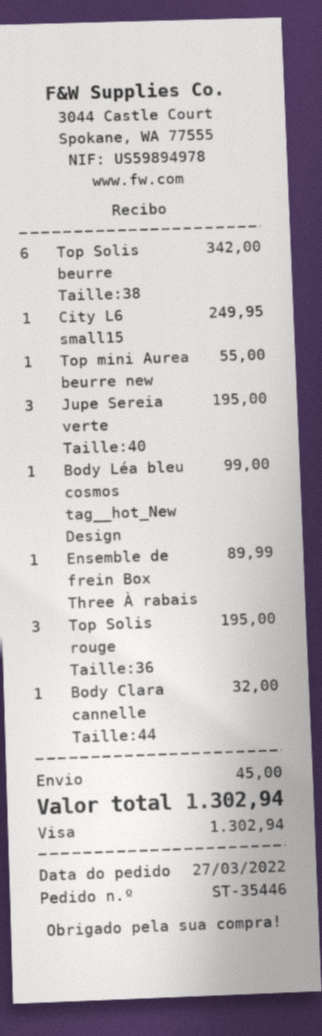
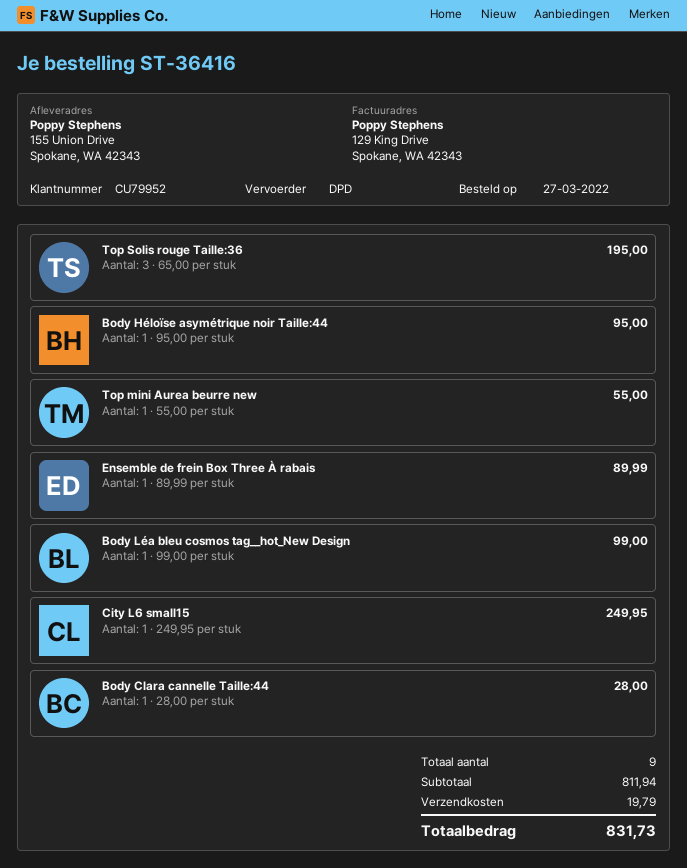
order number: ST-35446 -> ST-36416
Top Solis beurre Taille:38: 6 for 342.00 -> none
Jupe Sereia verte Taille:40: 3 for 195.00 -> none
Body Clara cannelle Taille:44: 1 for 32.00 -> 1 for 28.00
Body Héloïse asymétrique noir Taille:44: none -> 1 for 95.00
shipping: 45.00 -> 19.79
total: 1302.94 -> 831.73

